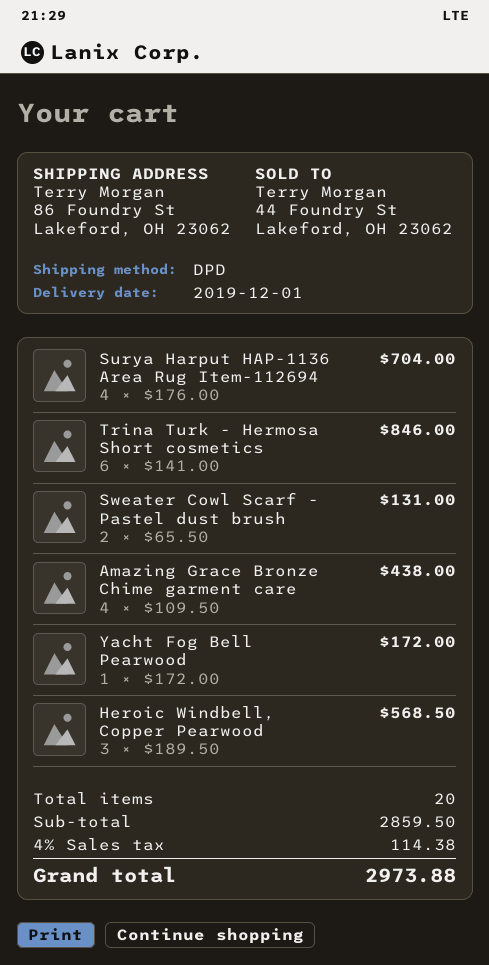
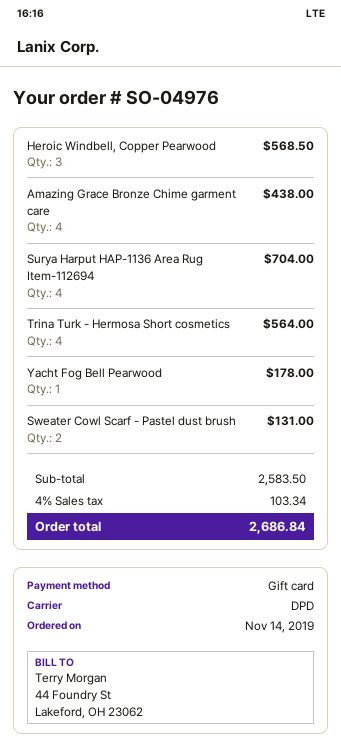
Trina Turk - Hermosa Short cosmetics: 6 for 846.00 -> 4 for 564.00
Yacht Fog Bell Pearwood: 1 for 172.00 -> 1 for 178.00
subtotal: 2859.50 -> 2583.50
tax: 4% = 114.38 -> 4% = 103.34
total: 2973.88 -> 2686.84

